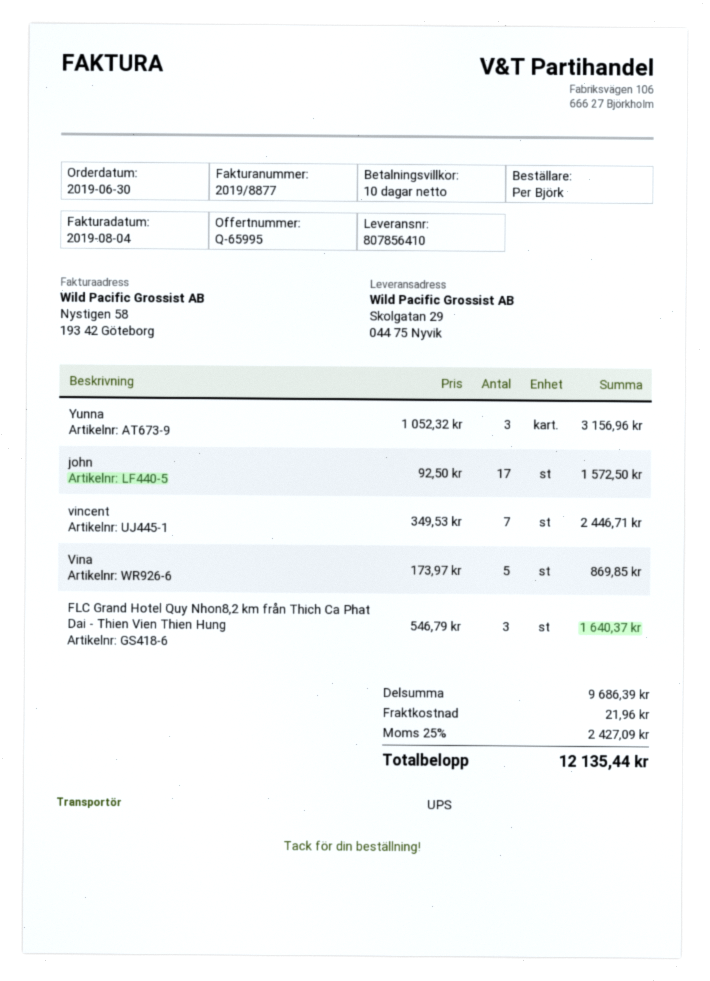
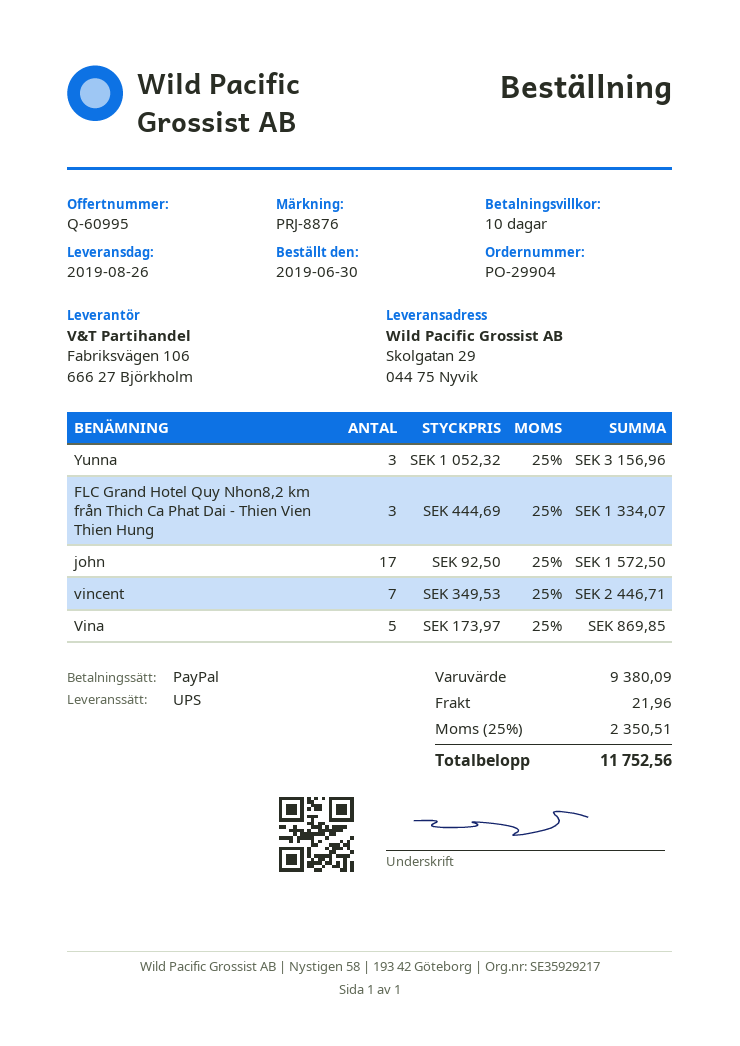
quote number: Q-65995 -> Q-60995
FLC Grand Hotel Quy Nhon8,2 km från Thich Ca Phat Dai - Thien Vien Thien Hung: 3 x 546.79 = 1640.37 -> 3 x 444.69 = 1334.07
subtotal: 9686.39 -> 9380.09
tax: 25% = 2427.09 -> 25% = 2350.51
total: 12135.44 -> 11752.56

